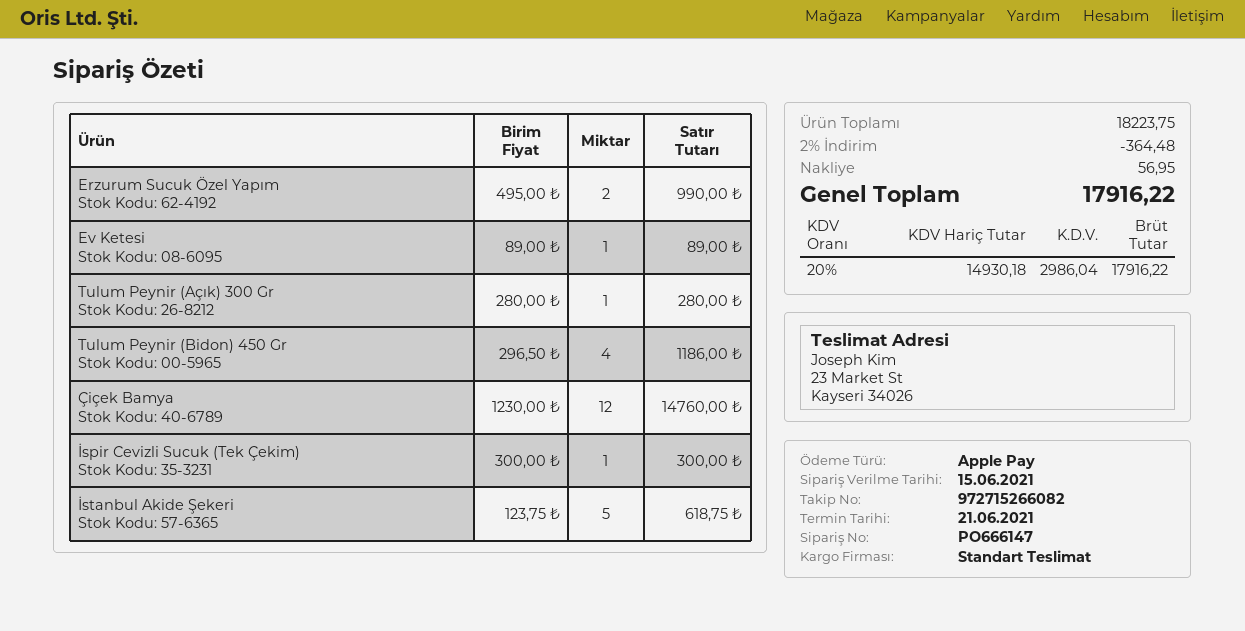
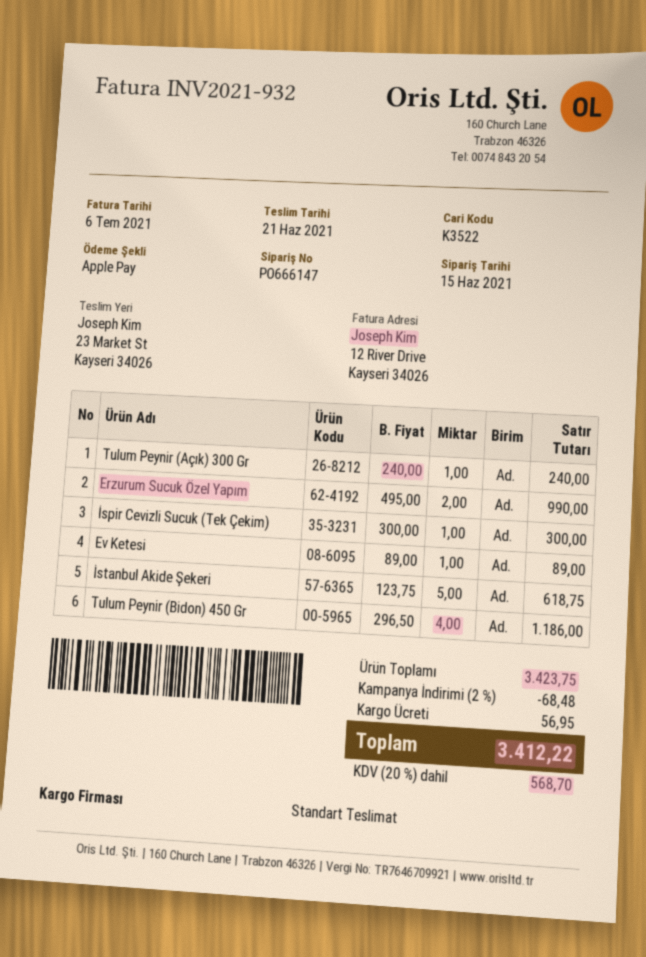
Tulum Peynir (Açık) 300 Gr: 1 x 280.00 = 280.00 -> 1 x 240.00 = 240.00
Çiçek Bamya: 12 x 1230.00 = 14760.00 -> none
subtotal: 18223.75 -> 3423.75
discount: 2% = 364.48 -> 2% = 68.48
tax: 20% = 2986.04 -> 20% = 568.70
total: 17916.22 -> 3412.22

